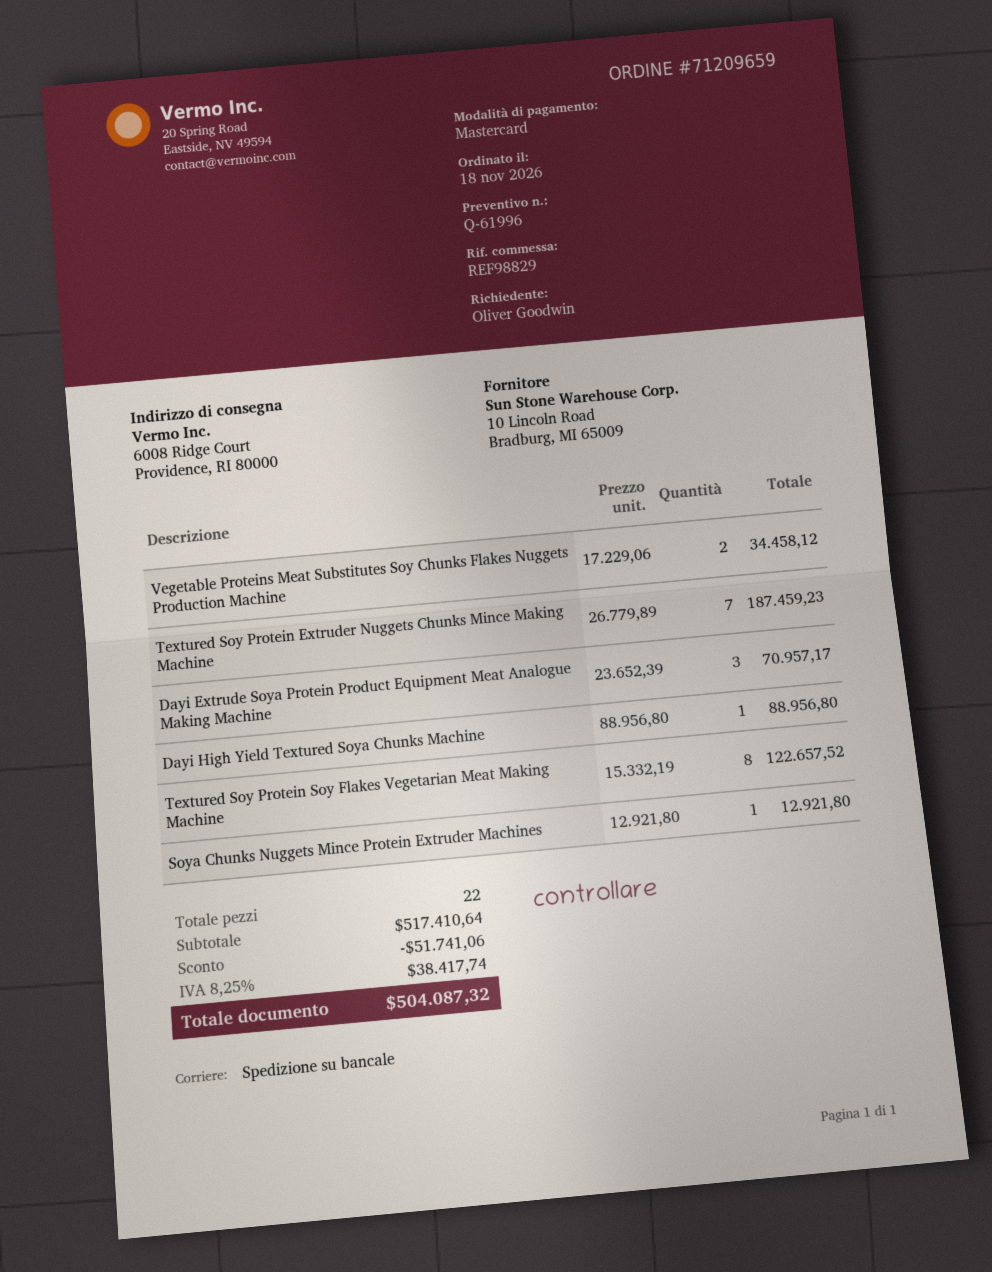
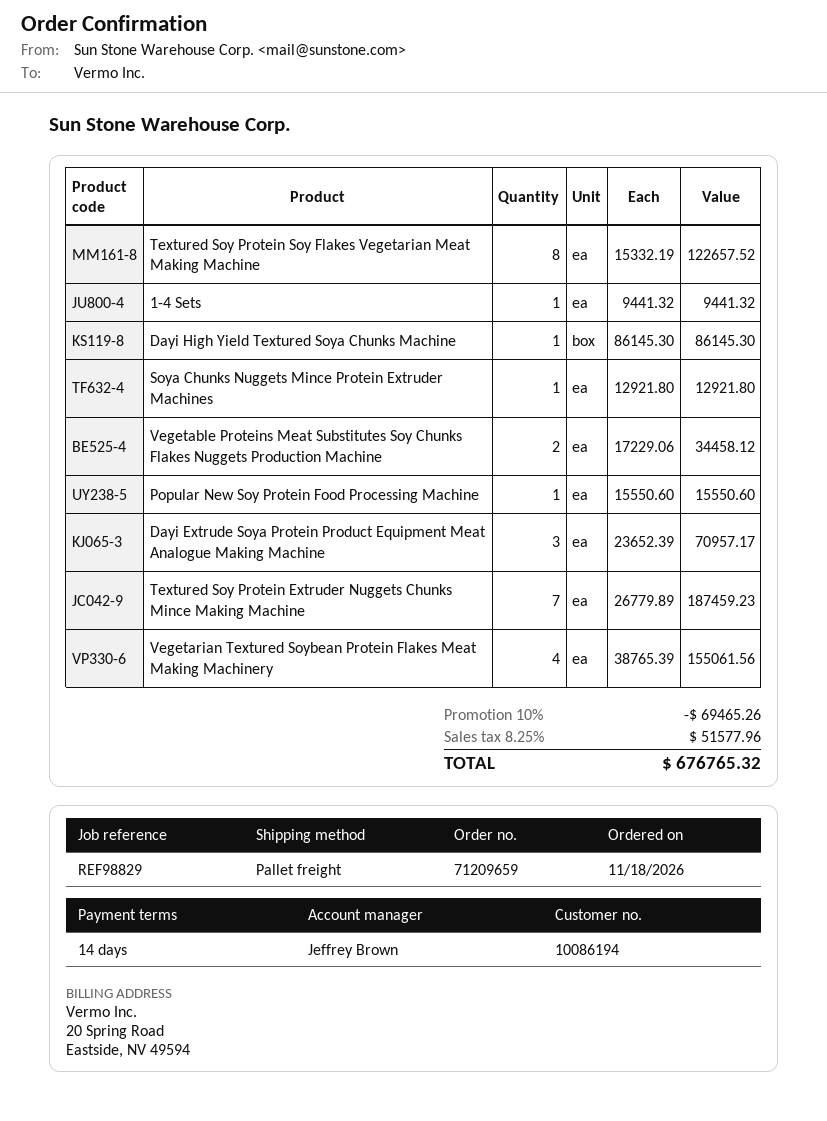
Dayi High Yield Textured Soya Chunks Machine: 1 x 88956.80 = 88956.80 -> 1 x 86145.30 = 86145.30
1-4 Sets: none -> 1 x 9441.32 = 9441.32
Popular New Soy Protein Food Processing Machine: none -> 1 x 15550.60 = 15550.60
Vegetarian Textured Soybean Protein Flakes Meat Making Machinery: none -> 4 x 38765.39 = 155061.56
discount: 51741.06 -> 69465.26
tax: 8.25% = 38417.74 -> 8.25% = 51577.96
total: 504087.32 -> 676765.32

